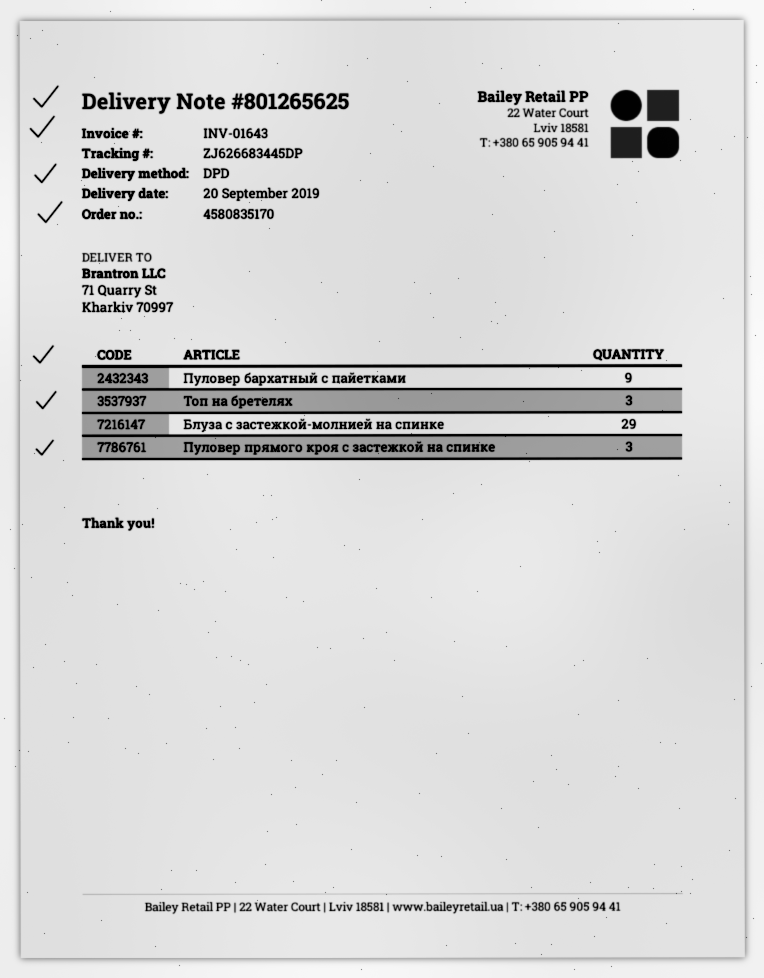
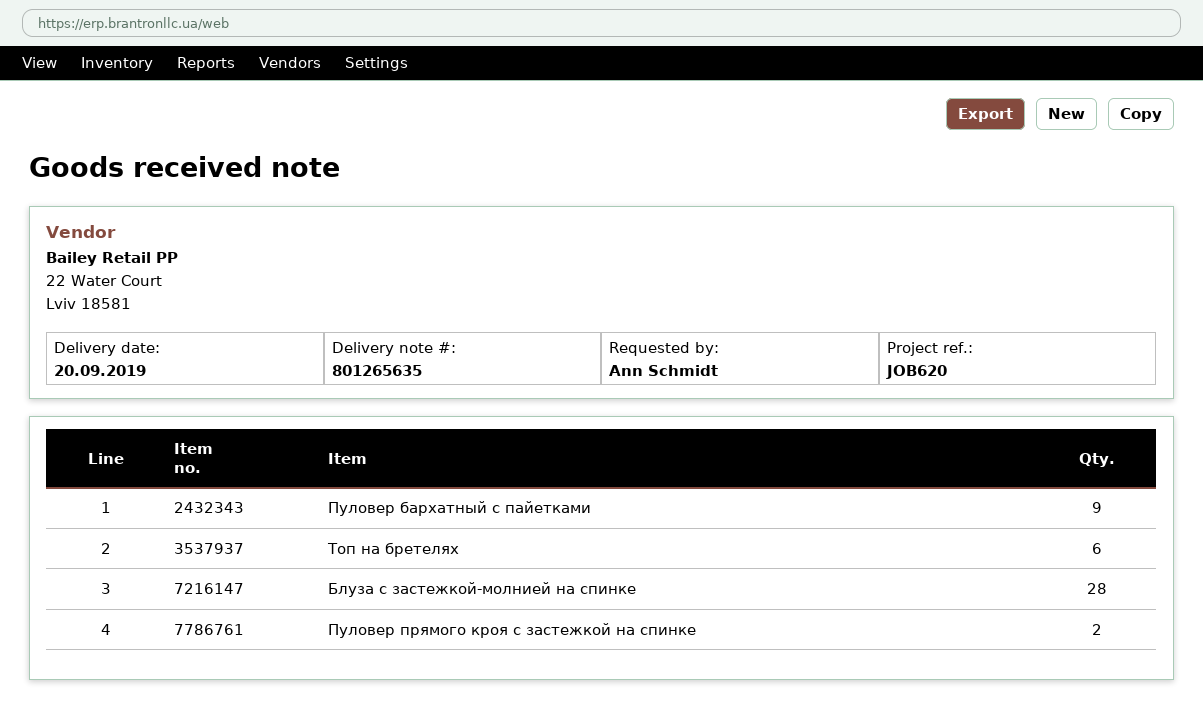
delivery note number: 801265625 -> 801265635
Топ на бретелях: 3 -> 6
Блуза с застежкой-молнией на спинке: 29 -> 28
Пуловер прямого кроя с застежкой на спинке: 3 -> 2

